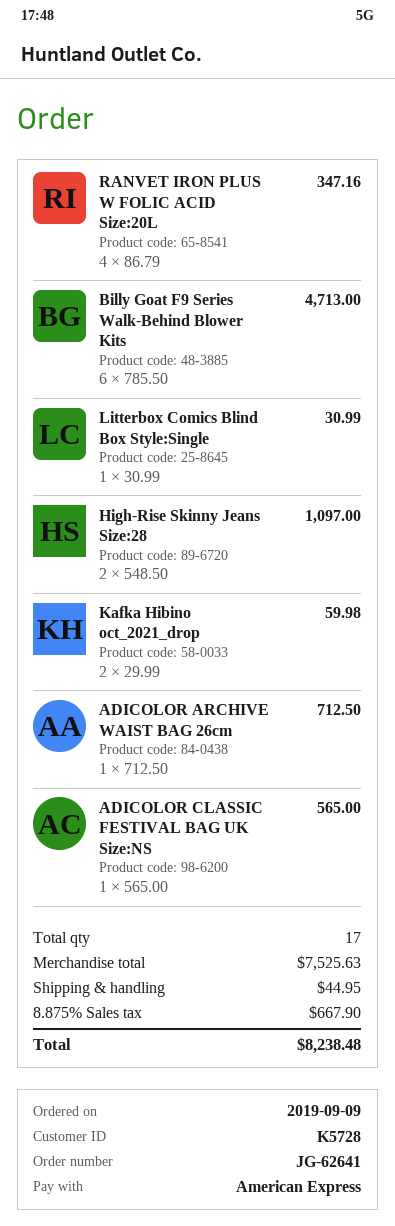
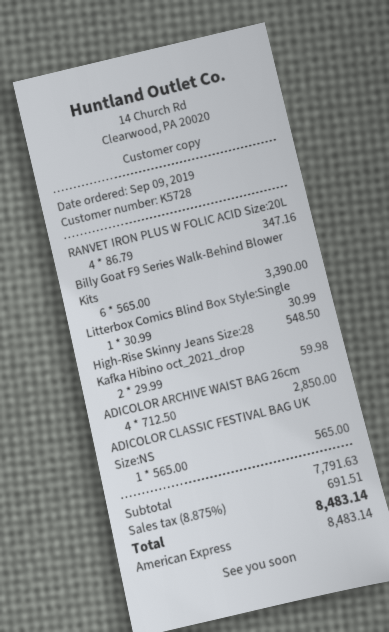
Billy Goat F9 Series Walk-Behind Blower Kits: 6 x 785.50 = 4713.00 -> 6 x 565.00 = 3390.00
High-Rise Skinny Jeans Size:28: 2 x 548.50 = 1097.00 -> 1 x 548.50 = 548.50
ADICOLOR ARCHIVE WAIST BAG 26cm: 1 x 712.50 = 712.50 -> 4 x 712.50 = 2850.00
subtotal: 7525.63 -> 7791.63
shipping: 44.95 -> none
tax: 8.875% = 667.90 -> 8.875% = 691.51
total: 8238.48 -> 8483.14

